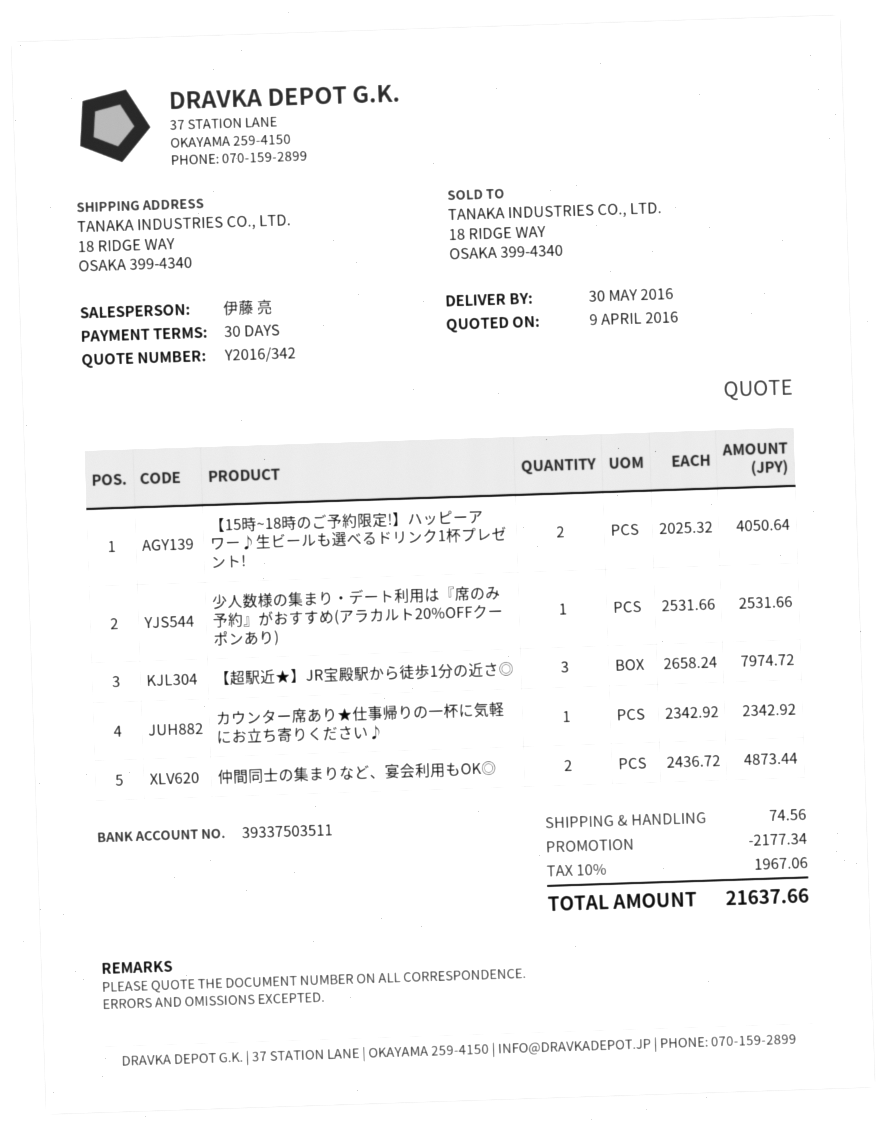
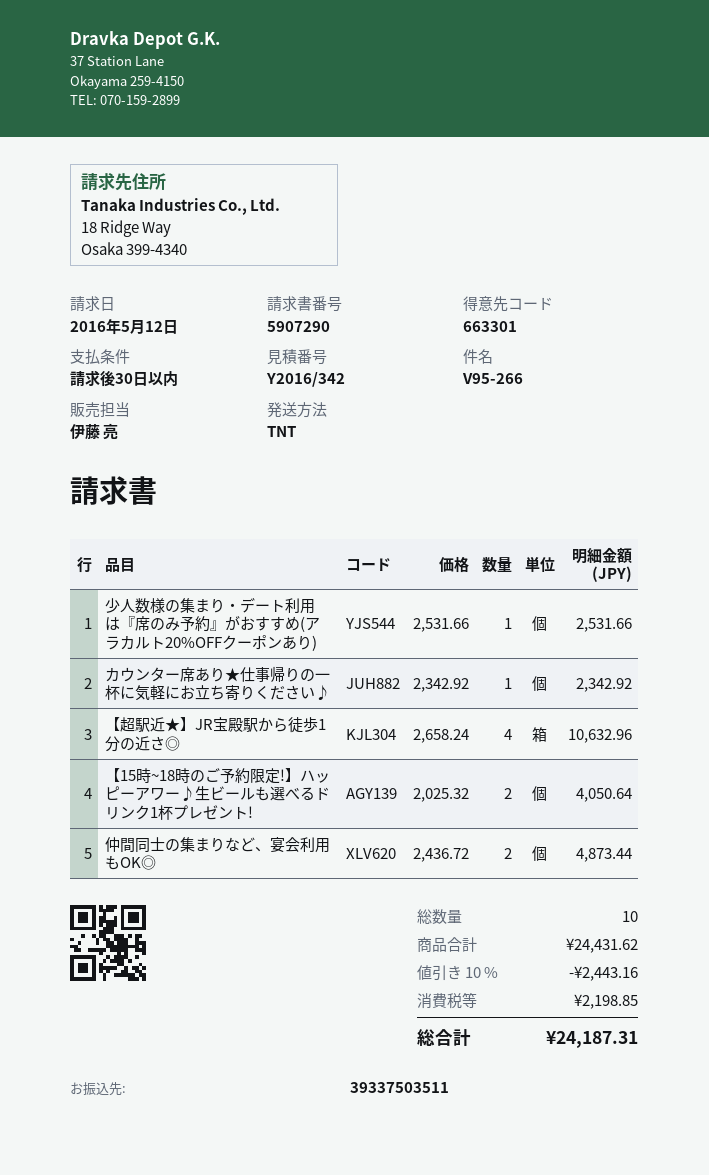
【超駅近★】JR宝殿駅から徒歩1分の近さ◎: 3 x 2658.24 = 7974.72 -> 4 x 2658.24 = 10632.96
discount: 2177.34 -> 2443.16
shipping: 74.56 -> none
tax: 1967.06 -> 2198.85
total: 21637.66 -> 24187.31

